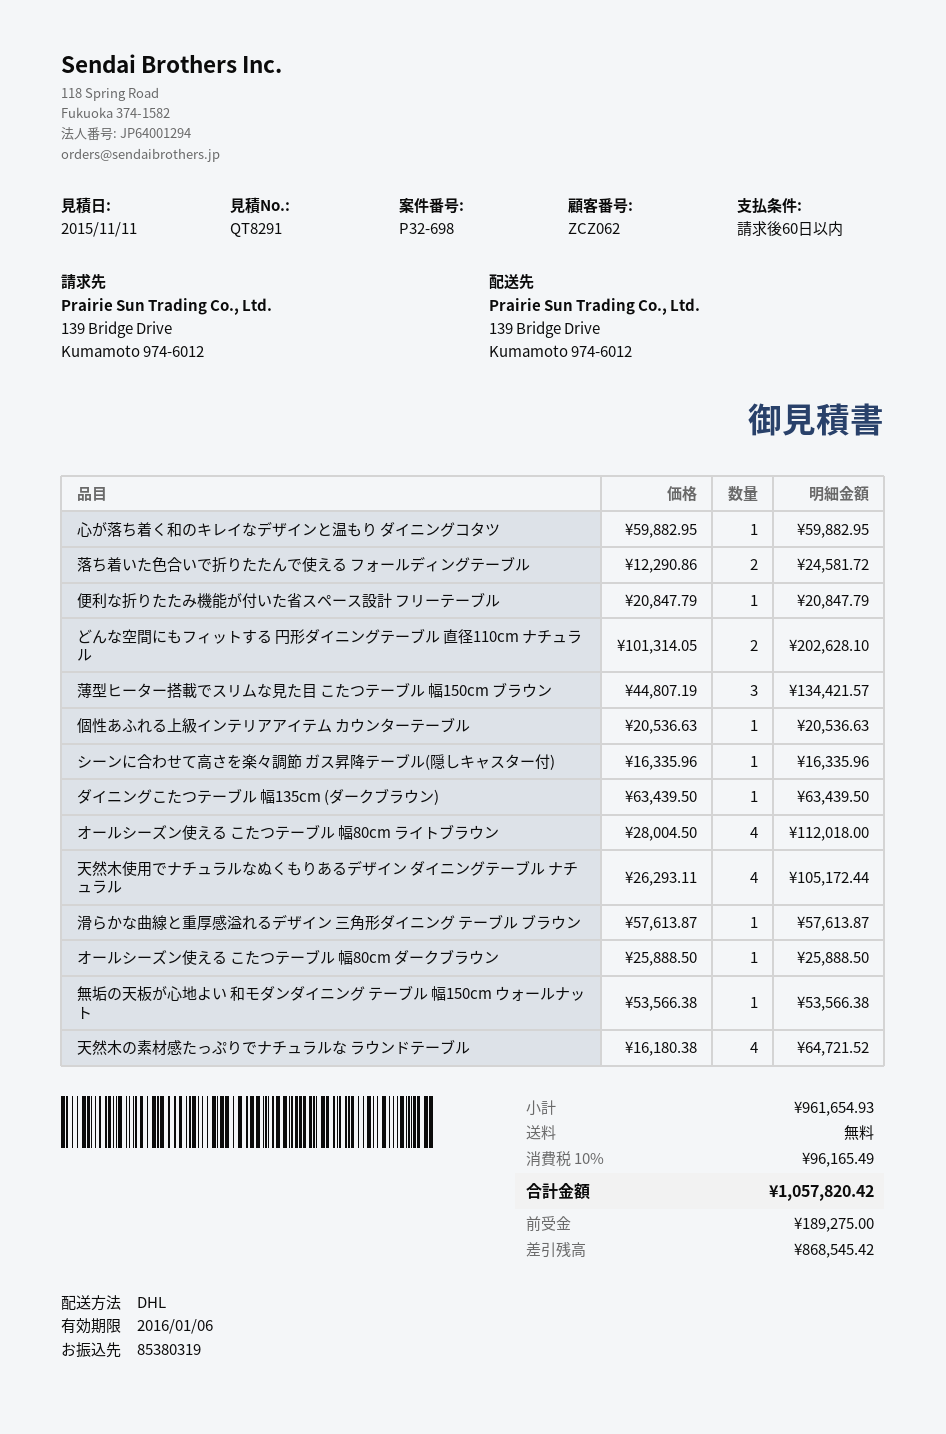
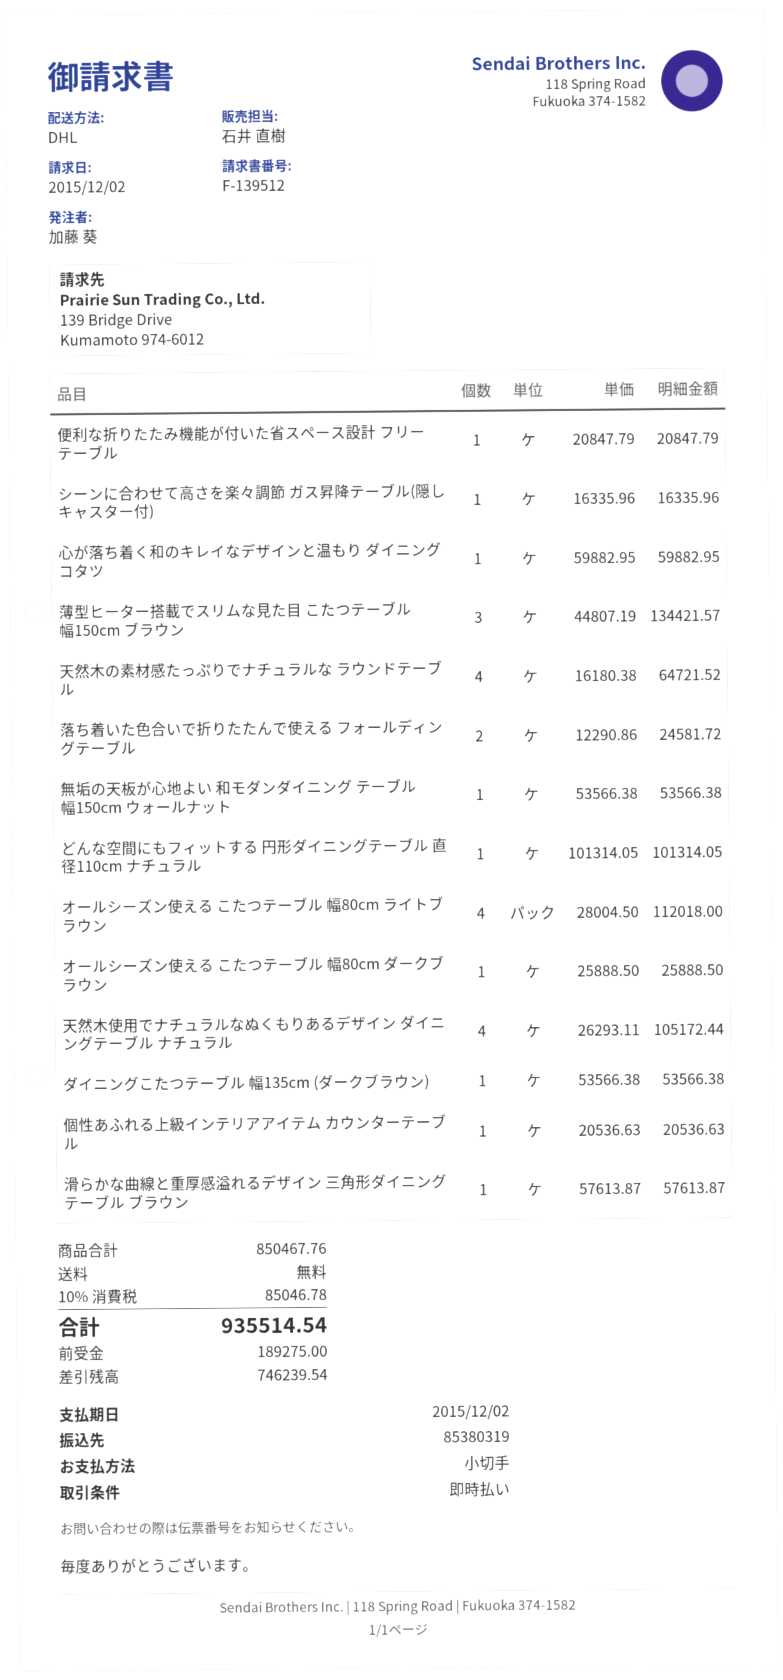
payment terms: 60 days -> on receipt
どんな空間にもフィットする 円形ダイニングテーブル 直径110cm ナチュラル: 2 x 101314.05 = 202628.10 -> 1 x 101314.05 = 101314.05
ダイニングこたつテーブル 幅135cm (ダークブラウン): 1 x 63439.50 = 63439.50 -> 1 x 53566.38 = 53566.38
subtotal: 961654.93 -> 850467.76
tax: 10% = 96165.49 -> 10% = 85046.78
total: 1057820.42 -> 935514.54
balance: 868545.42 -> 746239.54

